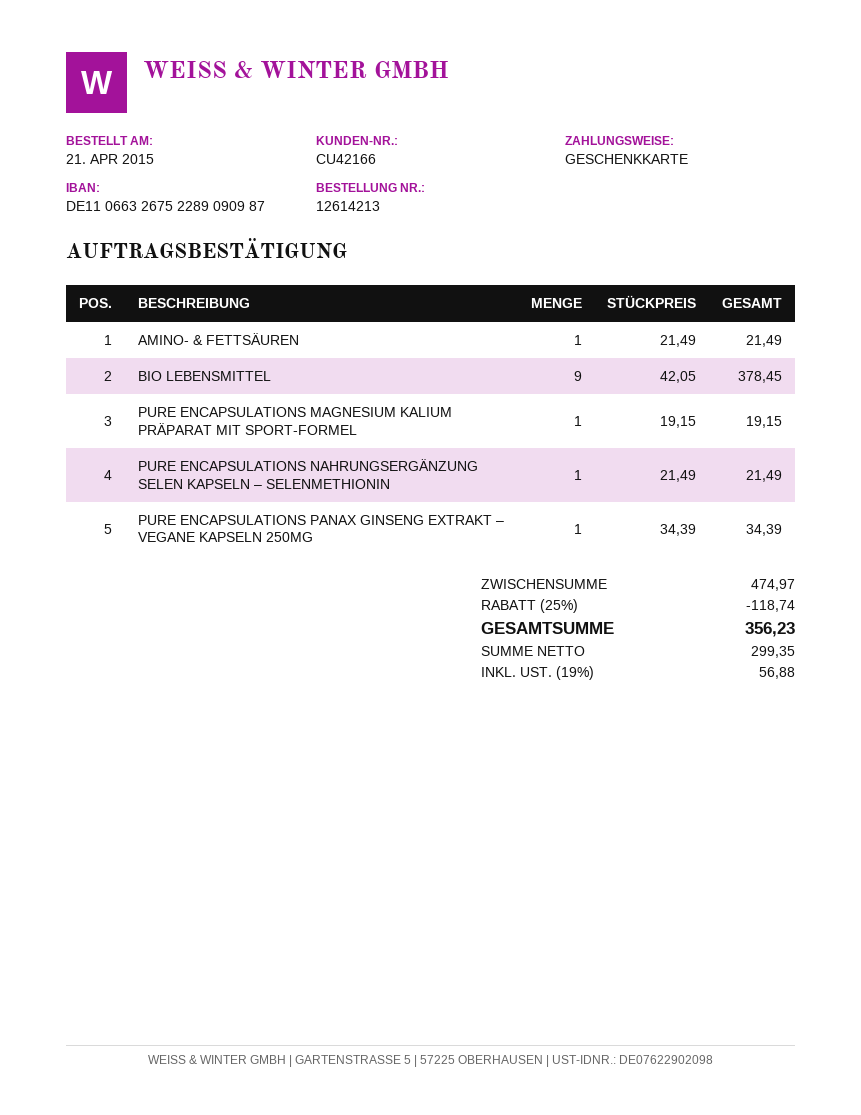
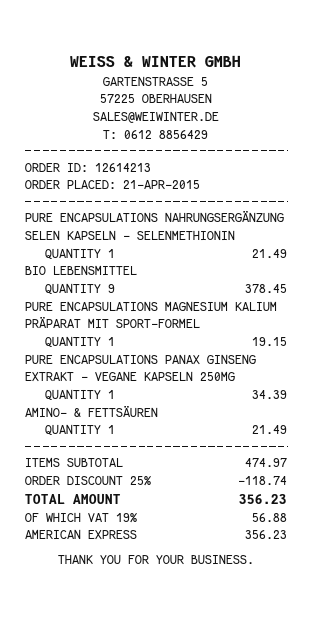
payment method: gift card -> American Express

